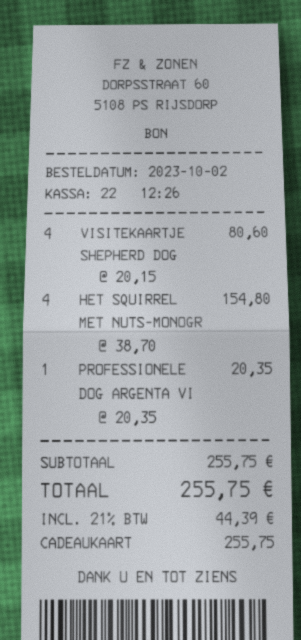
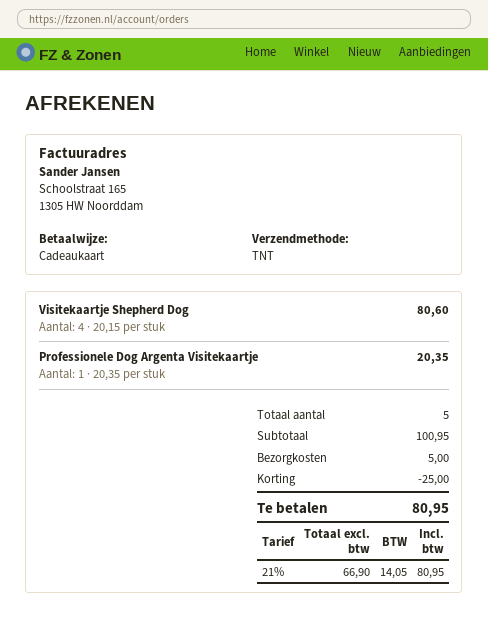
HET SQUIRREL MET NUTS-MONOGR: 4 x 38.70 = 154.80 -> none
subtotal: 255.75 -> 100.95
discount: none -> 25.00
shipping: none -> 5.00
tax: 21% = 44.39 -> 21% = 14.05
total: 255.75 -> 80.95

